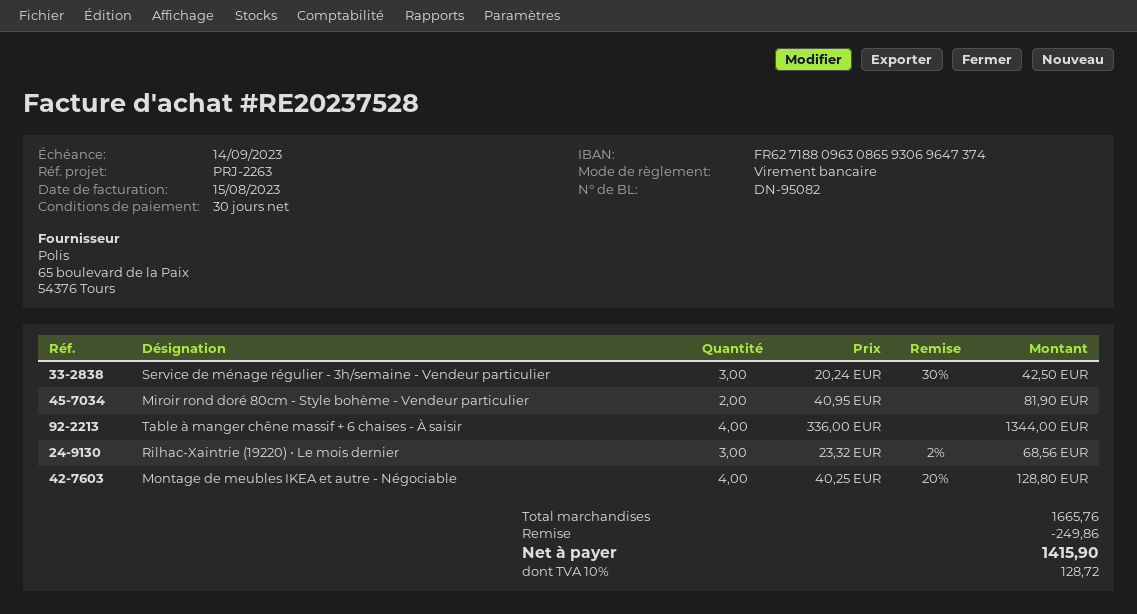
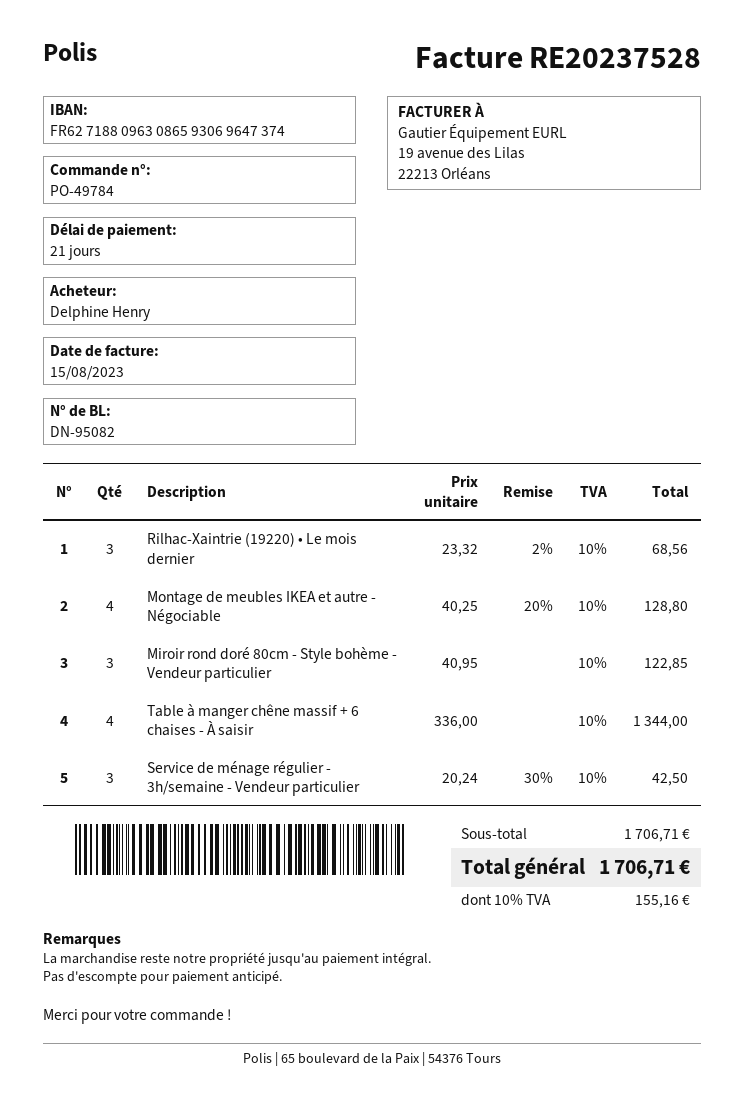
payment terms: 30 days -> 21 days
Miroir rond doré 80cm - Style bohème - Vendeur particulier: 2 x 40.95 = 81.90 -> 3 x 40.95 = 122.85
subtotal: 1665.76 -> 1706.71
discount: 249.86 -> none
tax: 10% = 128.72 -> 10% = 155.16
total: 1415.90 -> 1706.71

